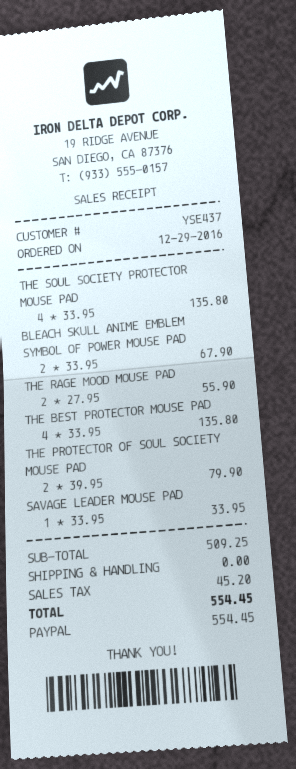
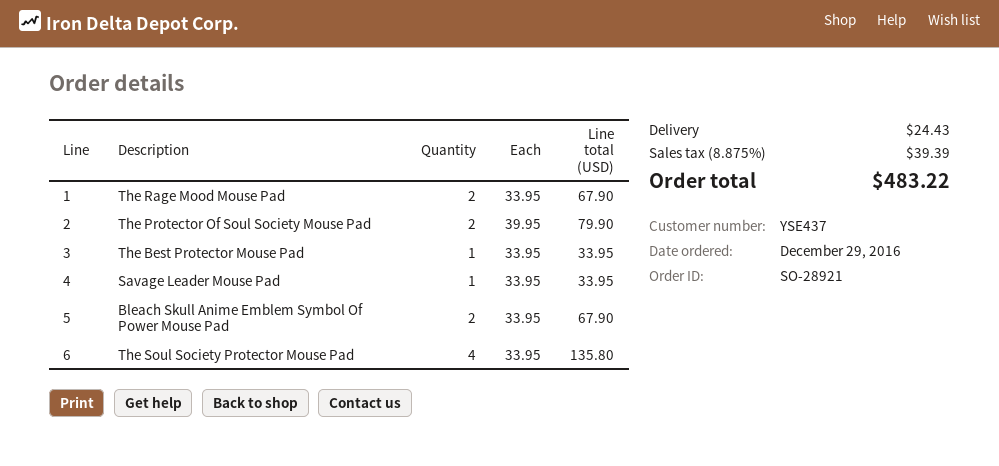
THE RAGE MOOD MOUSE PAD: 2 x 27.95 = 55.90 -> 2 x 33.95 = 67.90
THE BEST PROTECTOR MOUSE PAD: 4 x 33.95 = 135.80 -> 1 x 33.95 = 33.95
shipping: 0.00 -> 24.43
tax: 45.20 -> 39.39
total: 554.45 -> 483.22

